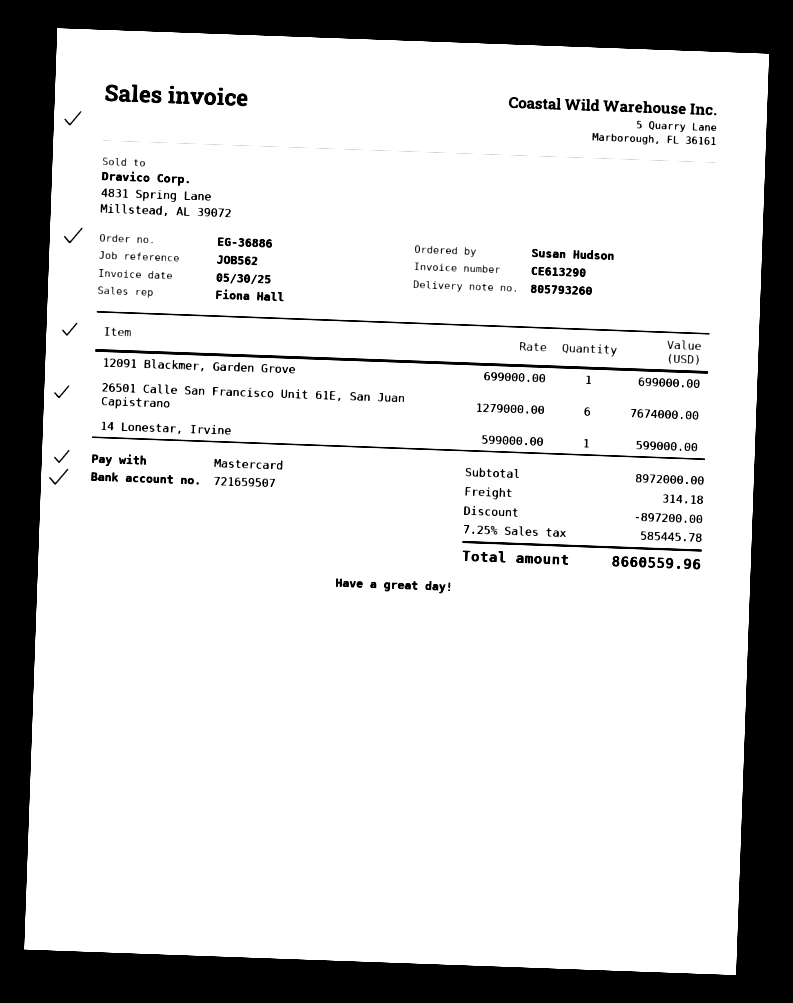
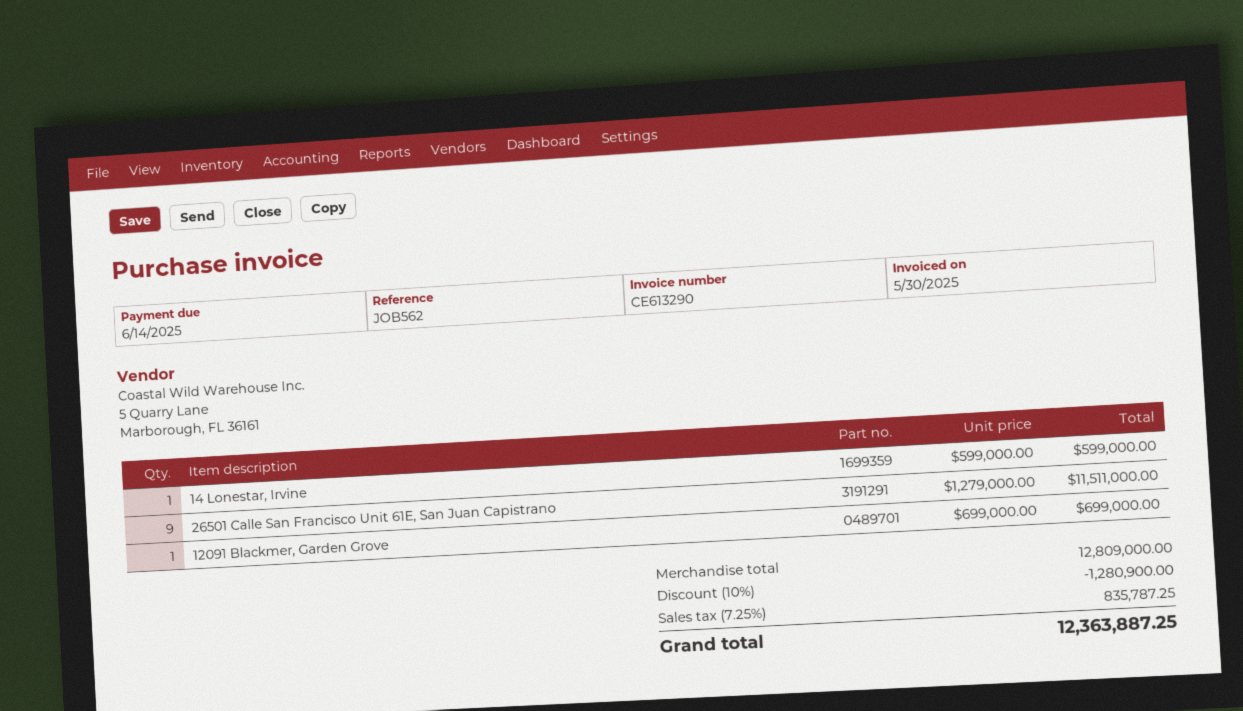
26501 Calle San Francisco Unit 61E, San Juan Capistrano: 6 x 1279000.00 = 7674000.00 -> 9 x 1279000.00 = 11511000.00
subtotal: 8972000.00 -> 12809000.00
discount: 897200.00 -> 1280900.00
shipping: 314.18 -> none
tax: 7.25% = 585445.78 -> 7.25% = 835787.25
total: 8660559.96 -> 12363887.25

